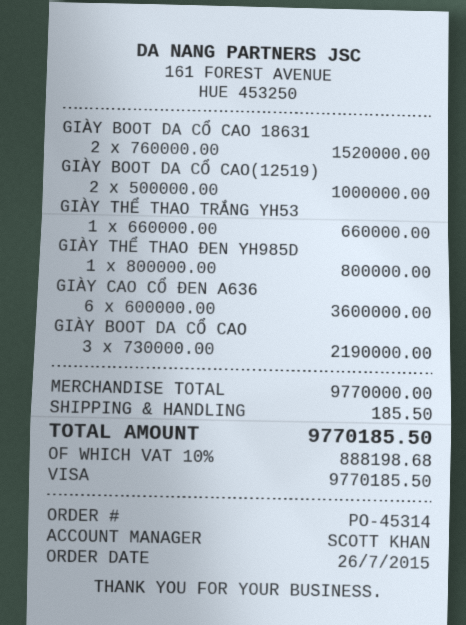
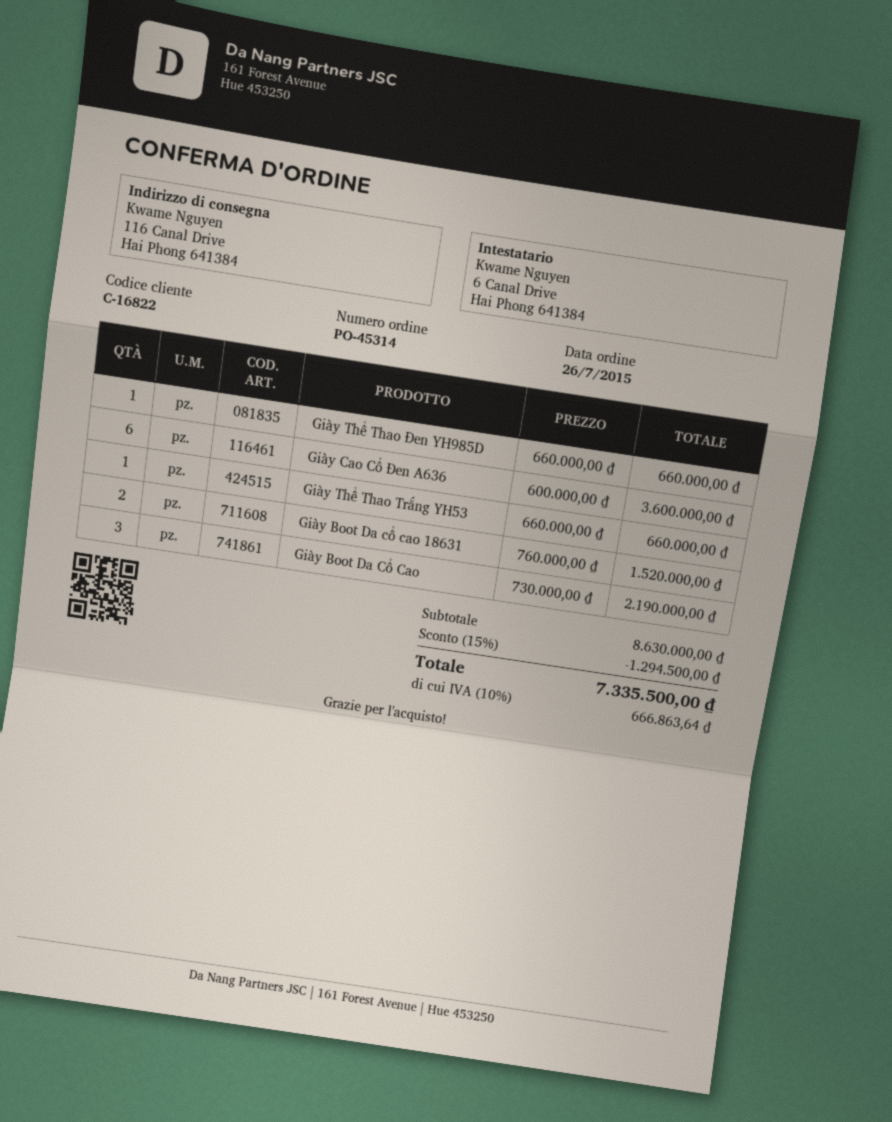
GIÀY BOOT DA CỔ CAO(12519): 2 x 500000.00 = 1000000.00 -> none
GIÀY THỂ THAO ĐEN YH985D: 1 x 800000.00 = 800000.00 -> 1 x 660000.00 = 660000.00
subtotal: 9770000.00 -> 8630000.00
discount: none -> 15% = 1294500.00
shipping: 185.50 -> none
tax: 10% = 888198.68 -> 10% = 666863.64
total: 9770185.50 -> 7335500.00

